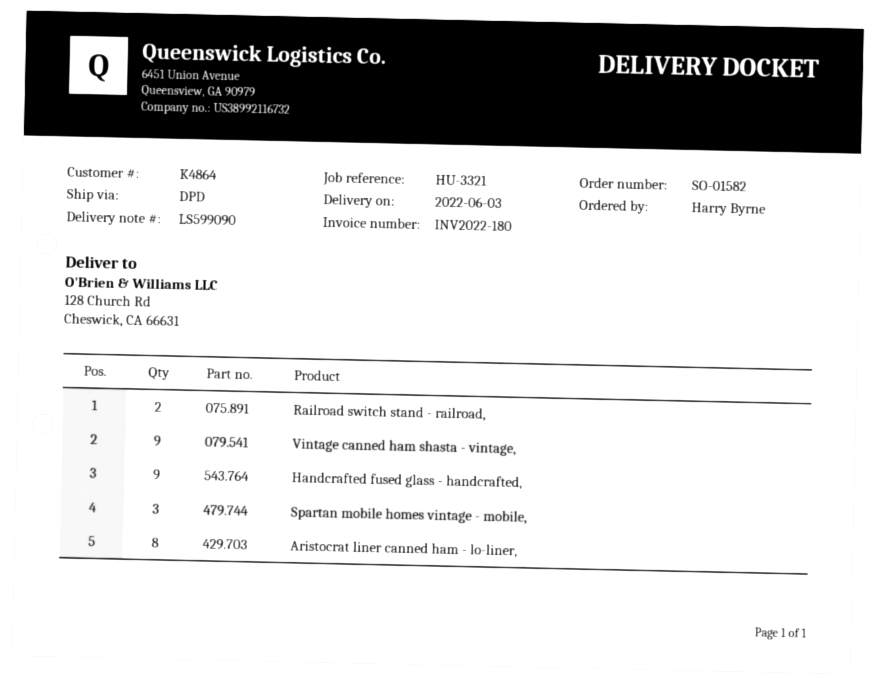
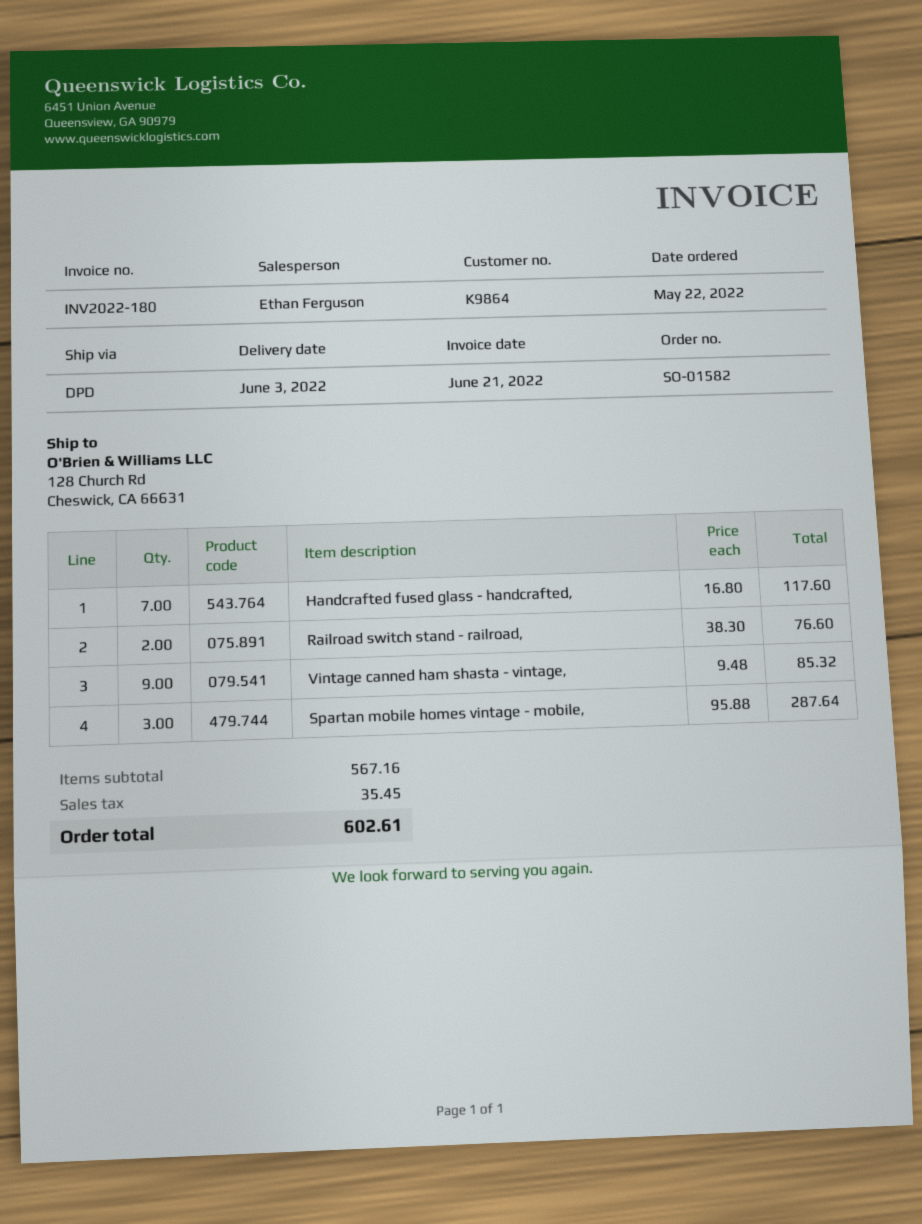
customer number: K4864 -> K9864
Handcrafted fused glass - handcrafted,: 9 -> 7
Aristocrat liner canned ham - lo-liner,: 8 -> none

